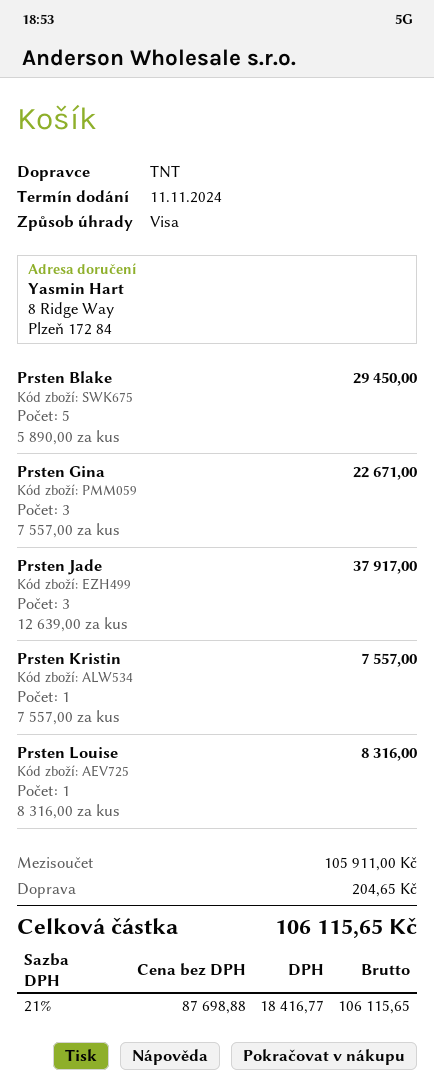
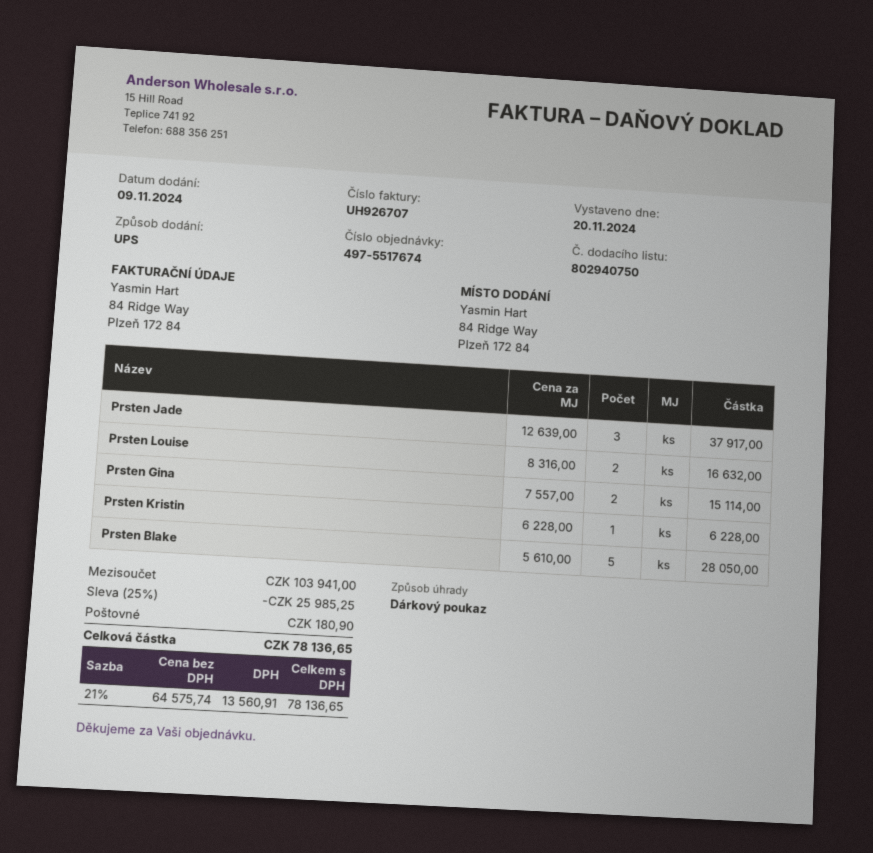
delivery date: 2024-11-11 -> 2024-11-09
payment method: Visa -> gift card
shipping method: TNT -> UPS
ship to: 8 Ridge Way, Plzeň 172 84 -> 84 Ridge Way, Plzeň 172 84
Prsten Blake: 5 x 5890.00 = 29450.00 -> 5 x 5610.00 = 28050.00
Prsten Gina: 3 x 7557.00 = 22671.00 -> 2 x 7557.00 = 15114.00
Prsten Kristin: 1 x 7557.00 = 7557.00 -> 1 x 6228.00 = 6228.00
Prsten Louise: 1 x 8316.00 = 8316.00 -> 2 x 8316.00 = 16632.00
subtotal: 105911.00 -> 103941.00
discount: none -> 25% = 25985.25
shipping: 204.65 -> 180.90
net: 87698.88 -> 64575.74
tax: 21% = 18416.77 -> 21% = 13560.91
total: 106115.65 -> 78136.65

